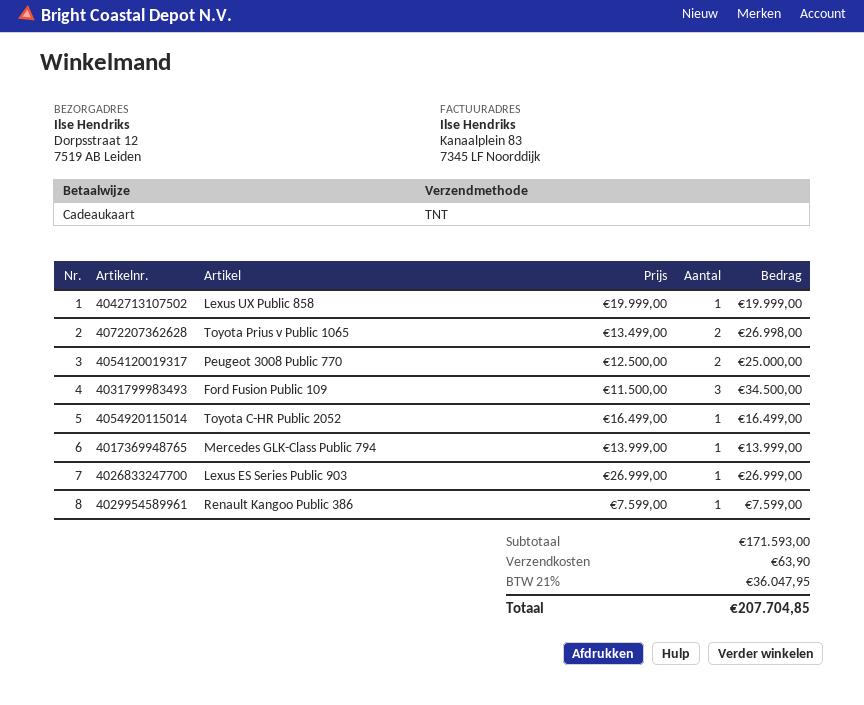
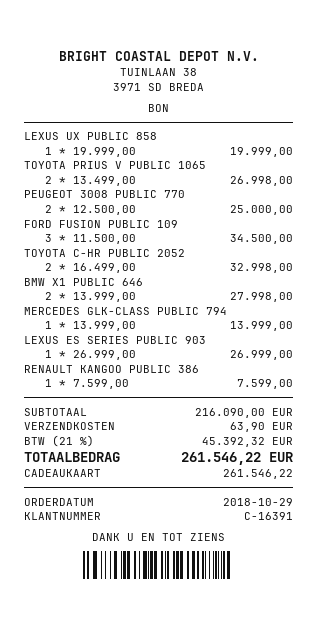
Toyota C-HR Public 2052: 1 x 16499.00 = 16499.00 -> 2 x 16499.00 = 32998.00
BMW X1 PUBLIC 646: none -> 2 x 13999.00 = 27998.00
subtotal: 171593.00 -> 216090.00
tax: 21% = 36047.95 -> 21% = 45392.32
total: 207704.85 -> 261546.22

